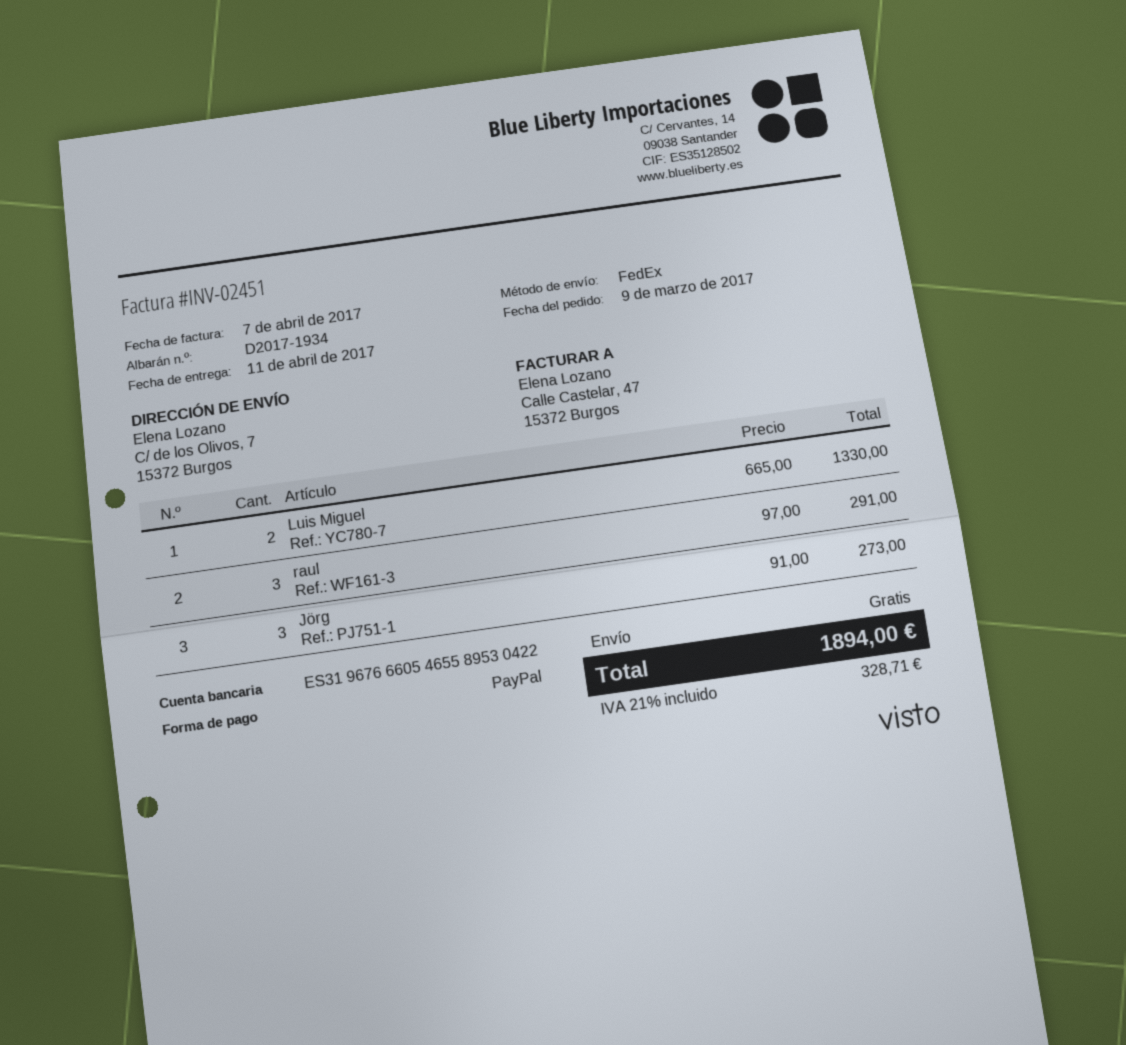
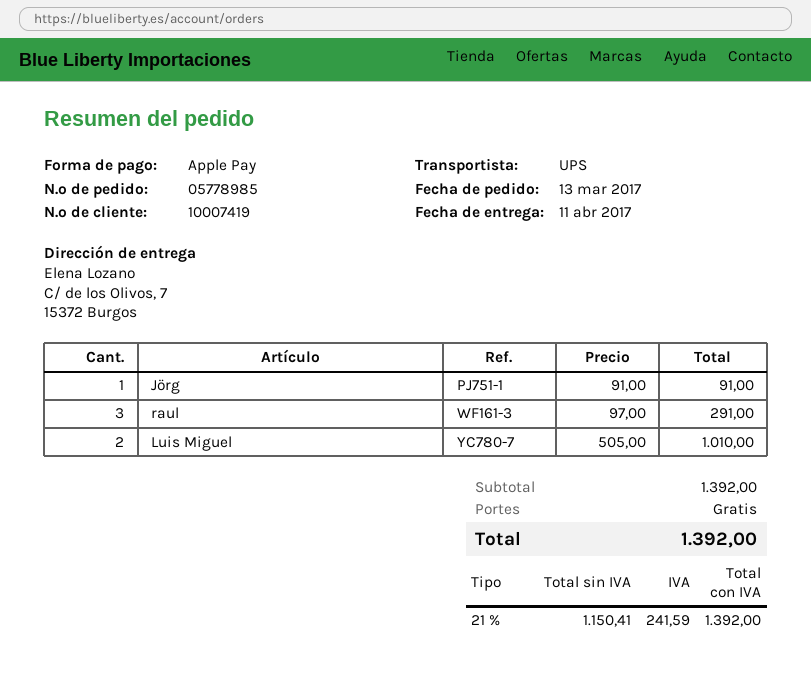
order date: 2017-03-09 -> 2017-03-13
payment method: PayPal -> Apple Pay
shipping method: FedEx -> UPS
Luis Miguel: 2 x 665.00 = 1330.00 -> 2 x 505.00 = 1010.00
Jörg: 3 x 91.00 = 273.00 -> 1 x 91.00 = 91.00
tax: 21% = 328.71 -> 21% = 241.59
total: 1894.00 -> 1392.00

